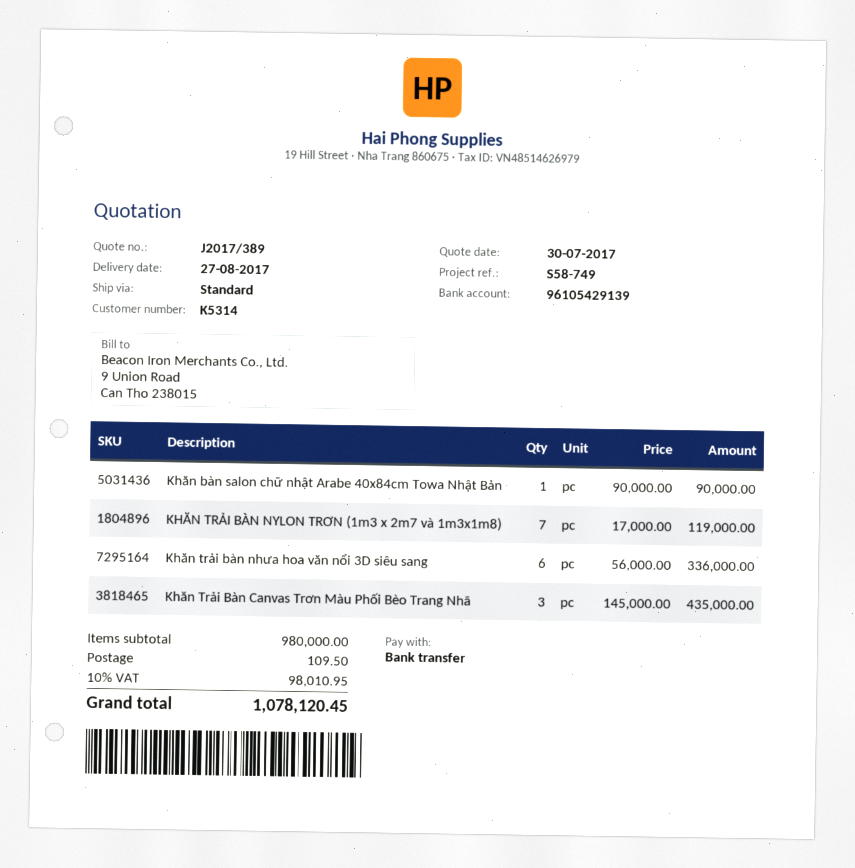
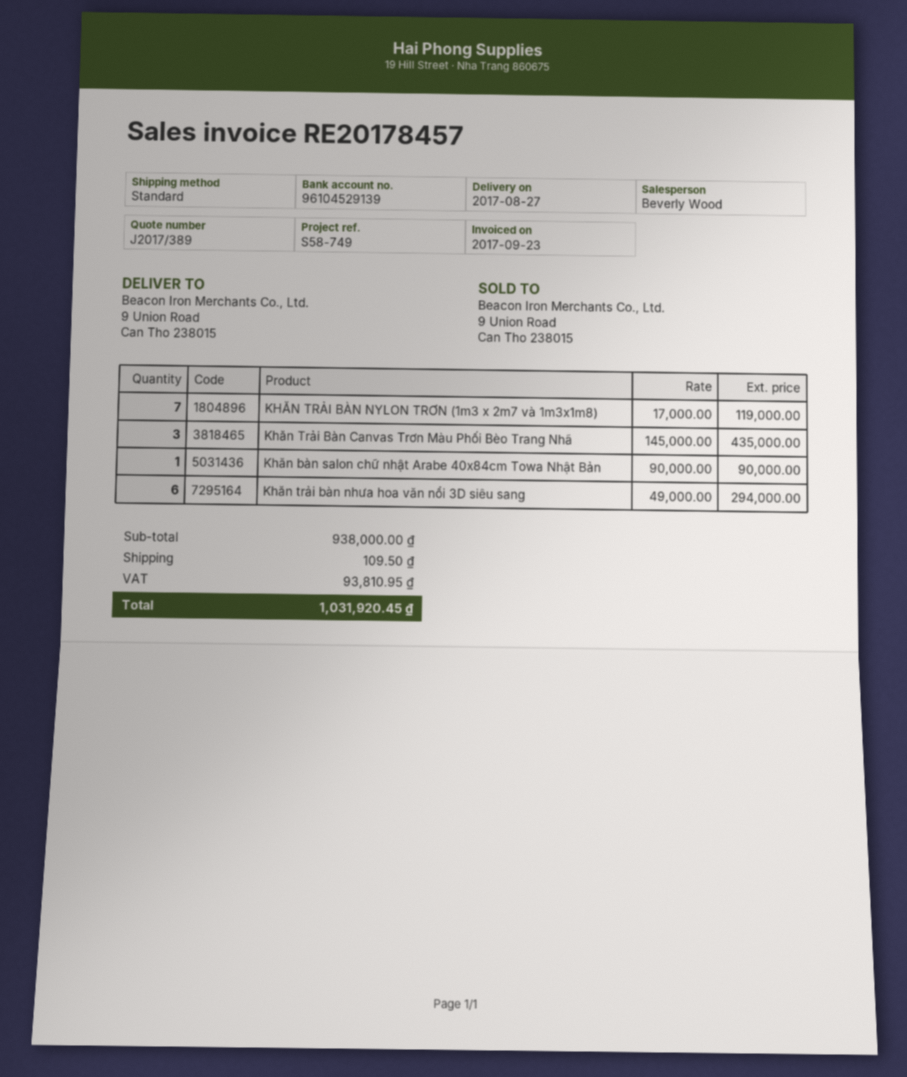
bank account: 96105429139 -> 96104529139
Khăn trải bàn nhưa hoa văn nổi 3D siêu sang: 6 x 56000.00 = 336000.00 -> 6 x 49000.00 = 294000.00
subtotal: 980000.00 -> 938000.00
tax: 98010.95 -> 93810.95
total: 1078120.45 -> 1031920.45

